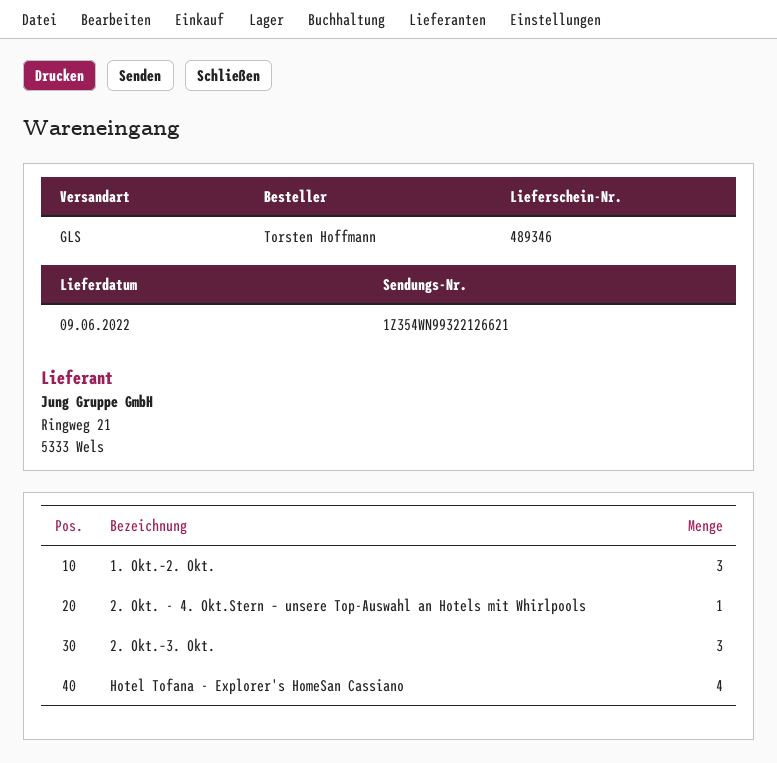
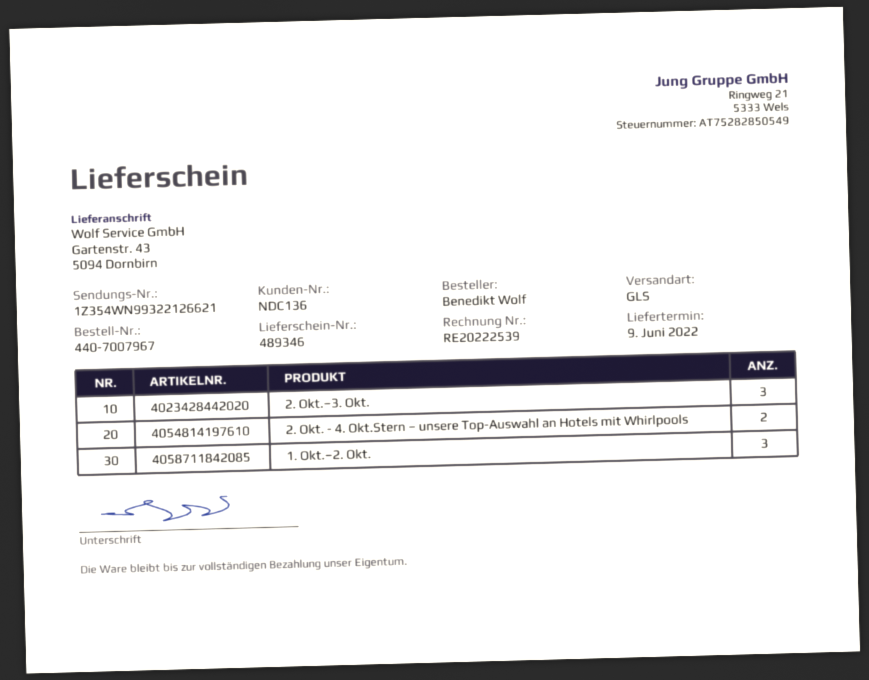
ordered by: Torsten Hoffmann -> Benedikt Wolf
2. Okt. - 4. Okt.Stern – unsere Top-Auswahl an Hotels mit Whirlpools: 1 -> 2
Hotel Tofana - Explorer's HomeSan Cassiano: 4 -> none

